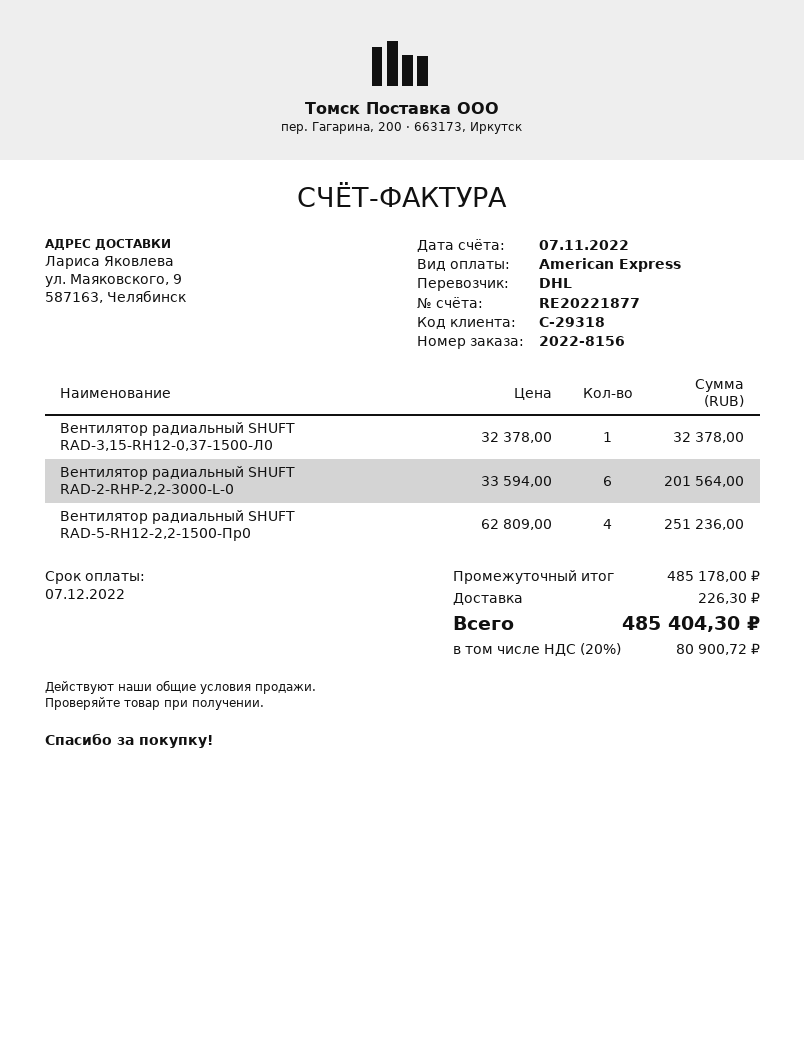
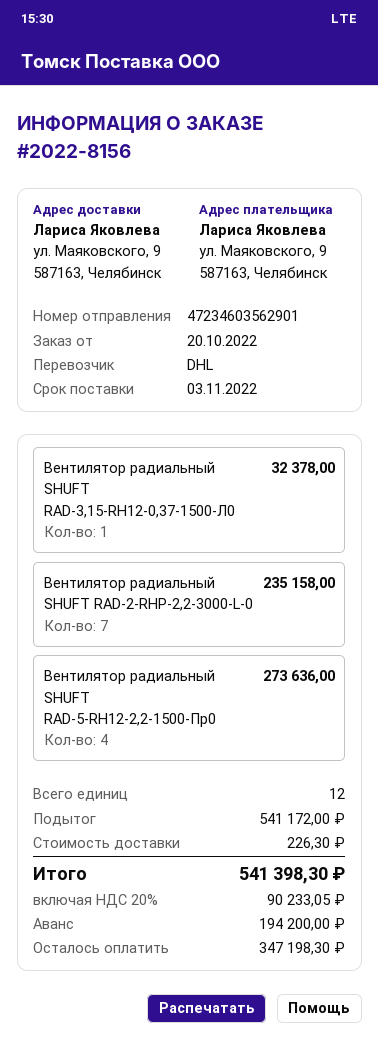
Вентилятор радиальный SHUFT RAD-2-RHP-2,2-3000-L-0: 6 for 201564.00 -> 7 for 235158.00
Вентилятор радиальный SHUFT RAD-5-RH12-2,2-1500-Пр0: 4 for 251236.00 -> 4 for 273636.00
subtotal: 485178.00 -> 541172.00
tax: 20% = 80900.72 -> 20% = 90233.05
total: 485404.30 -> 541398.30

